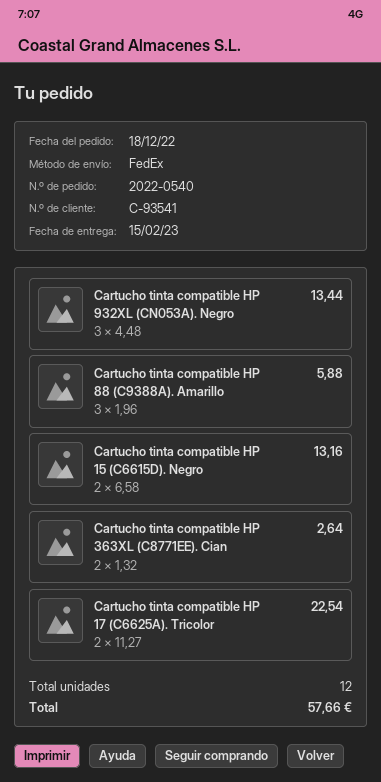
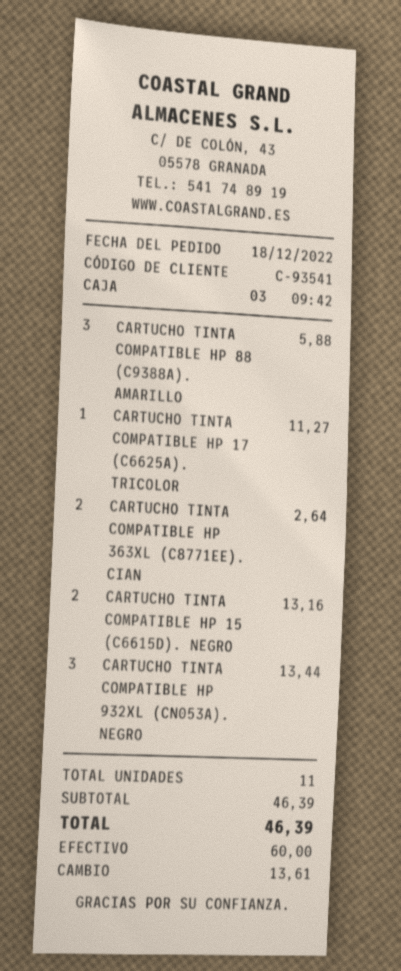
Cartucho tinta compatible HP 17 (C6625A). Tricolor: 2 for 22.54 -> 1 for 11.27
total quantity: 12 -> 11
total: 57.66 -> 46.39

